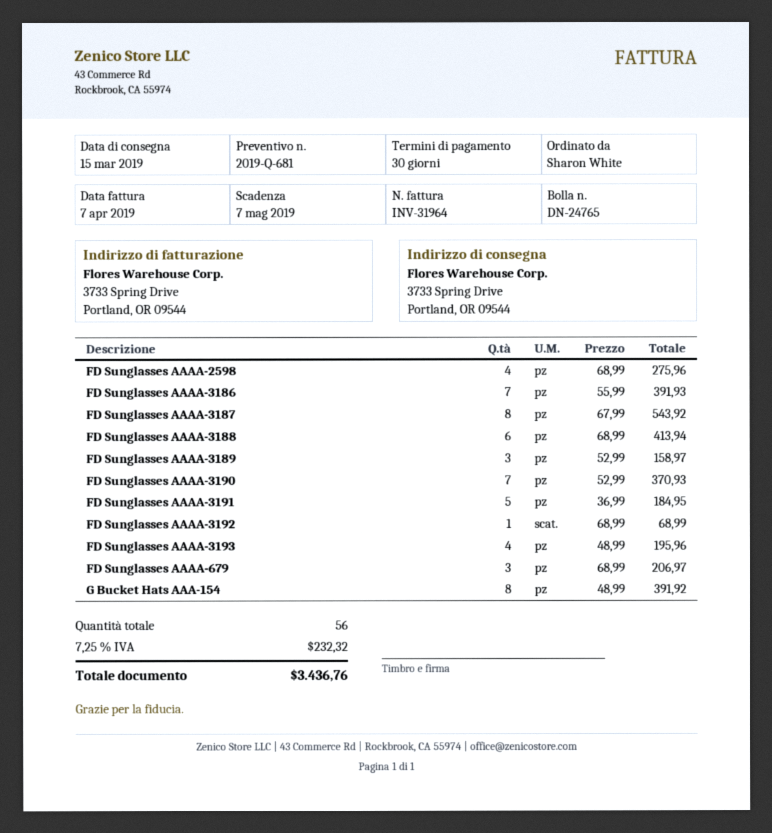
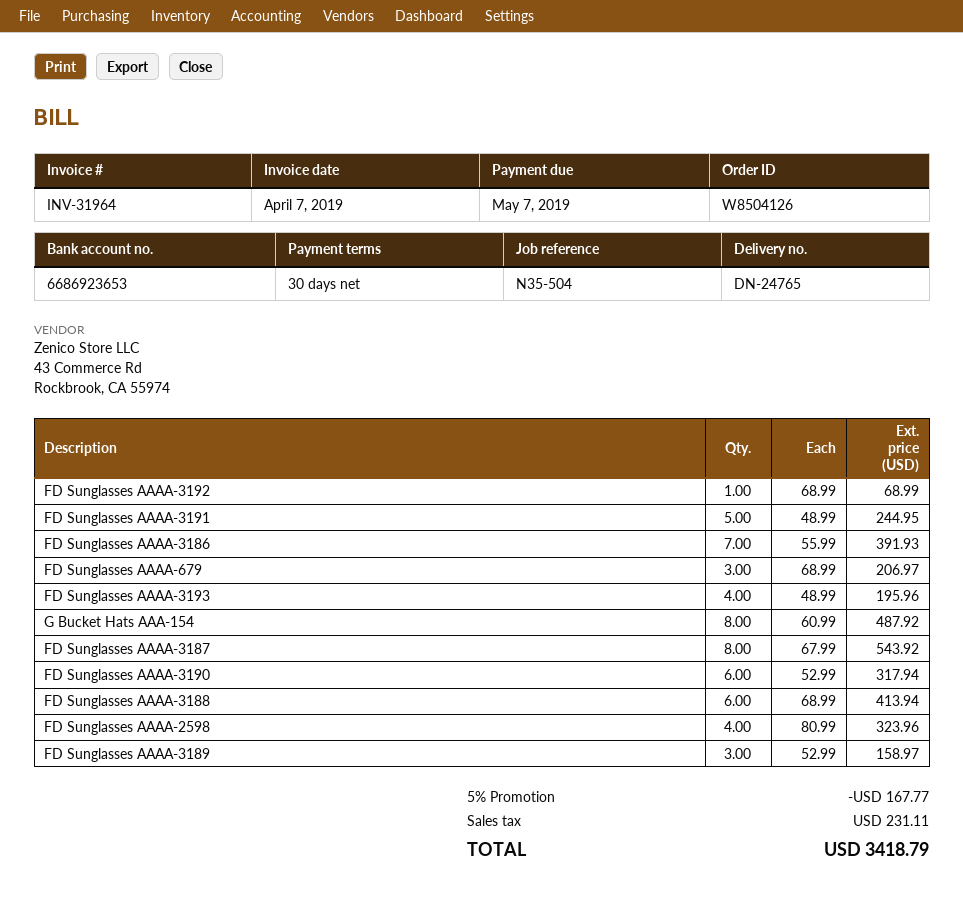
FD Sunglasses AAAA-2598: 4 x 68.99 = 275.96 -> 4 x 80.99 = 323.96
FD Sunglasses AAAA-3190: 7 x 52.99 = 370.93 -> 6 x 52.99 = 317.94
FD Sunglasses AAAA-3191: 5 x 36.99 = 184.95 -> 5 x 48.99 = 244.95
G Bucket Hats AAA-154: 8 x 48.99 = 391.92 -> 8 x 60.99 = 487.92
discount: none -> 5% = 167.77
tax: 232.32 -> 231.11
total: 3436.76 -> 3418.79

